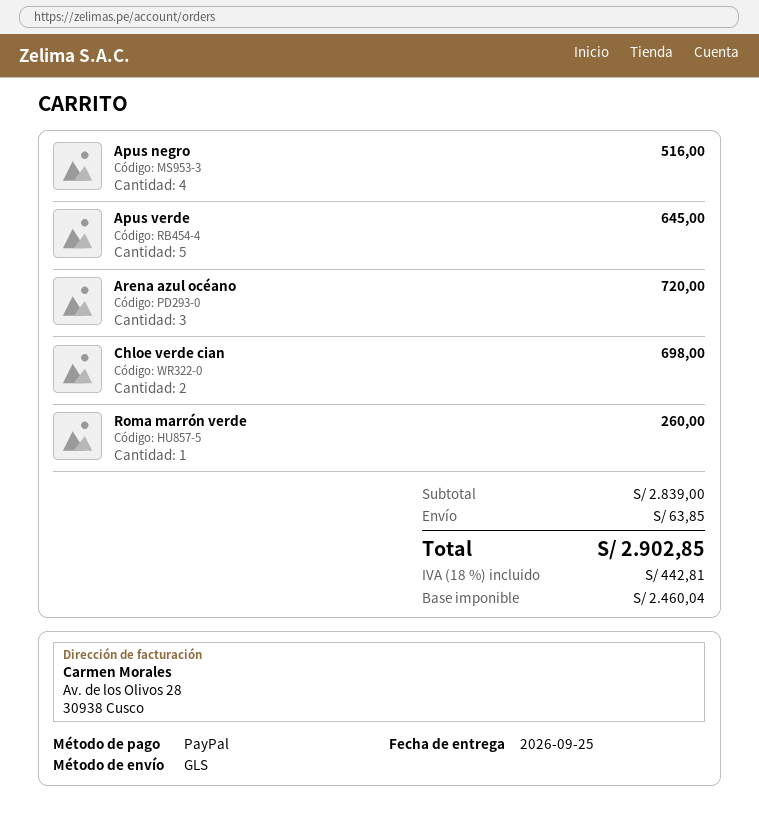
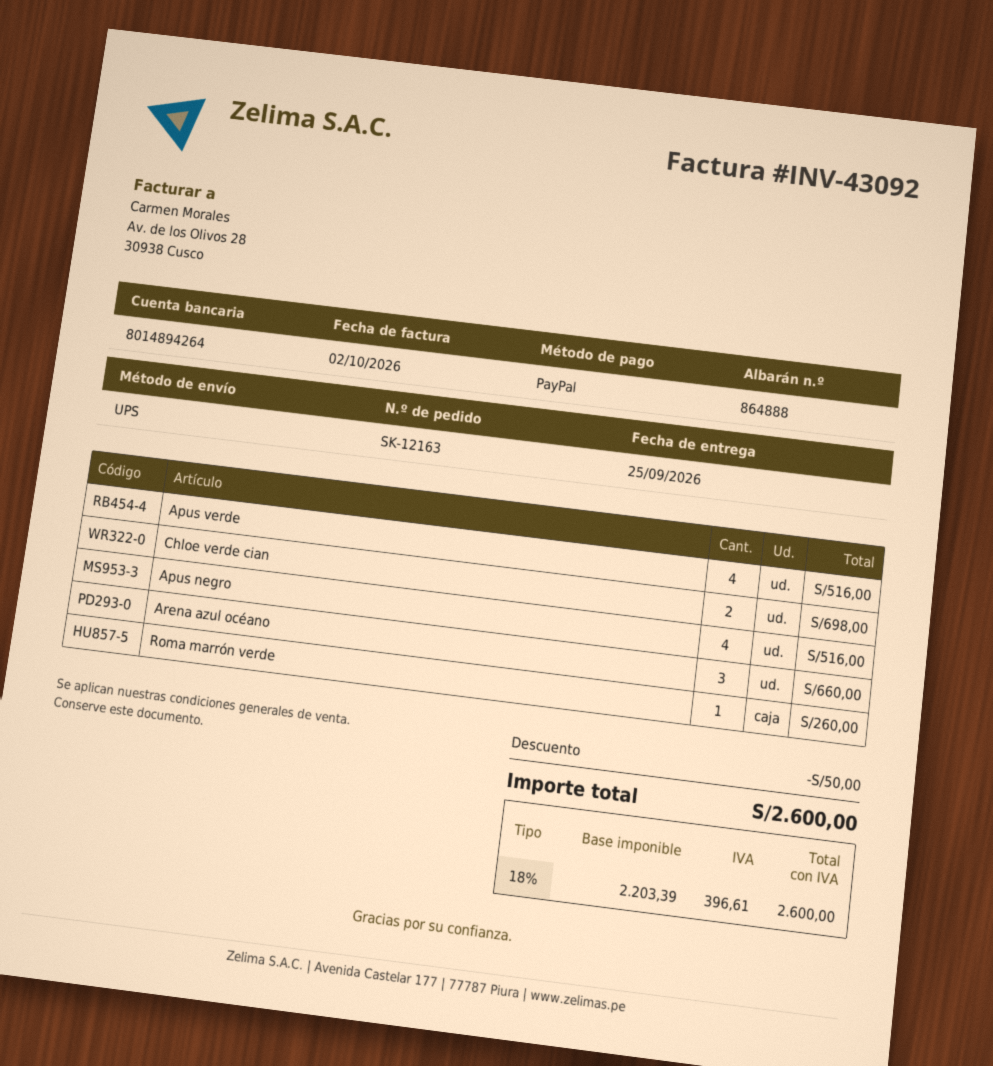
shipping method: GLS -> UPS
Apus verde: 5 for 645.00 -> 4 for 516.00
Arena azul océano: 3 for 720.00 -> 3 for 660.00
discount: none -> 50.00
shipping: 63.85 -> none
net: 2460.04 -> 2203.39
tax: 18% = 442.81 -> 18% = 396.61
total: 2902.85 -> 2600.00

